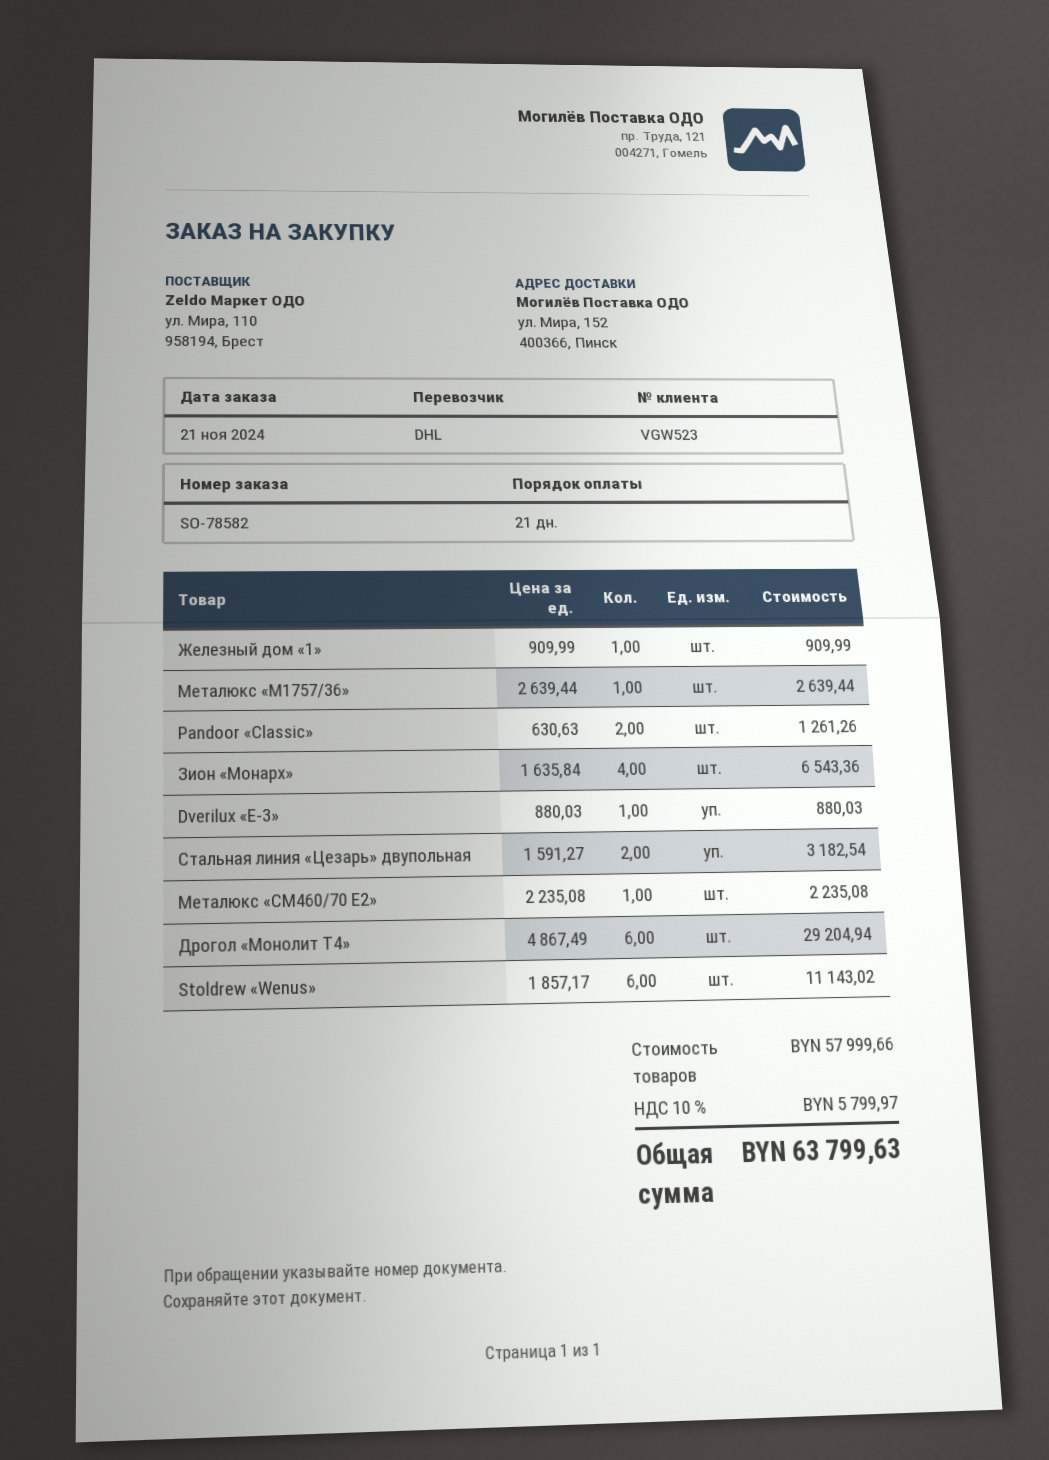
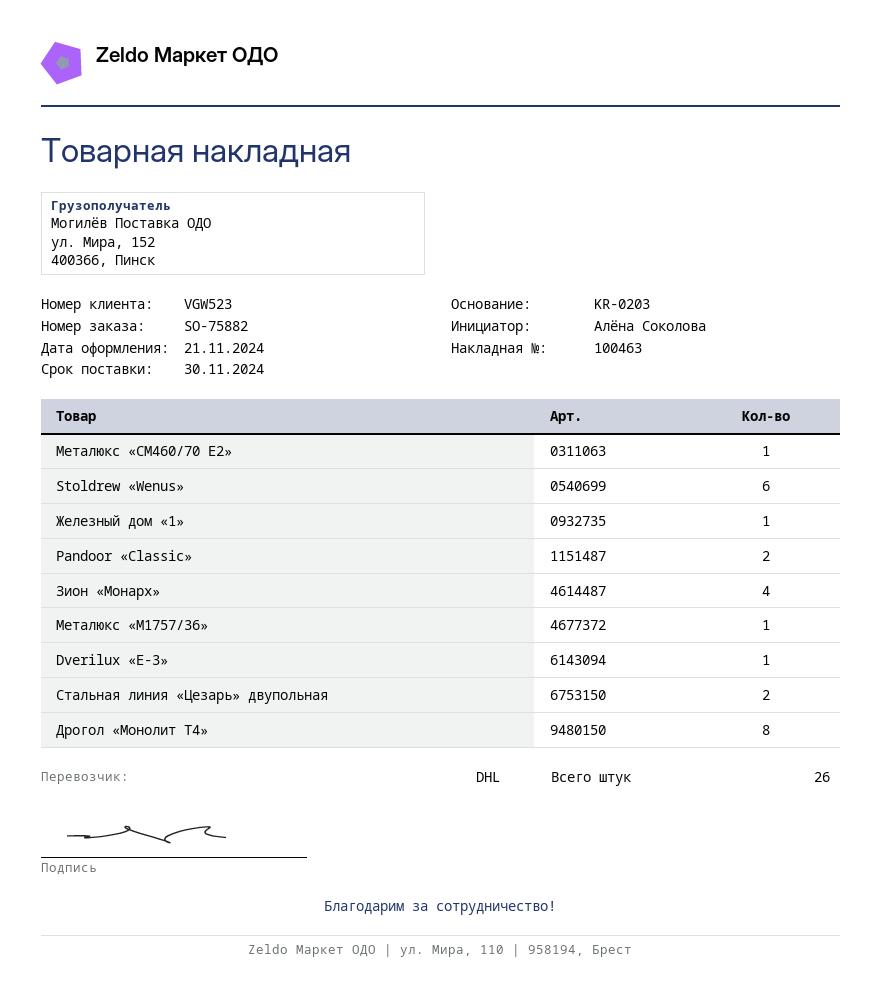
order number: SO-78582 -> SO-75882
Дрогол «Монолит T4»: 6 -> 8

